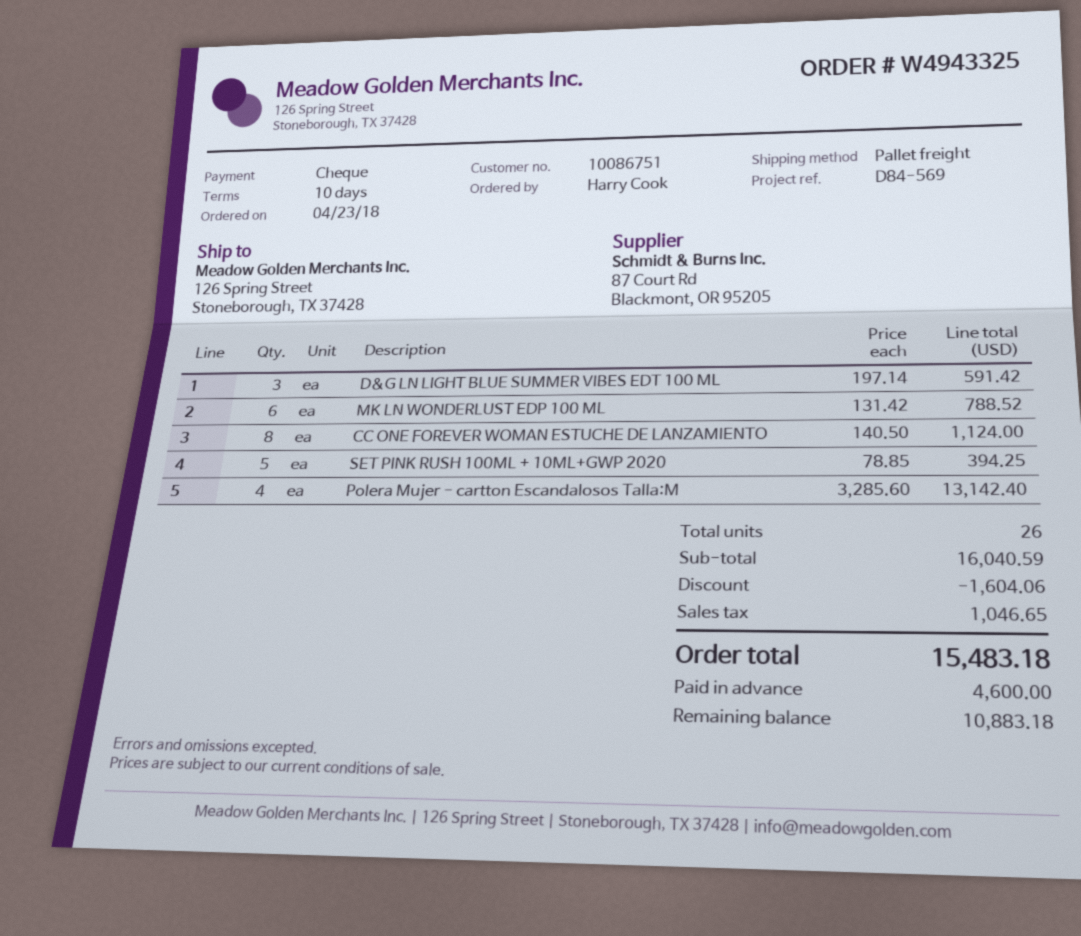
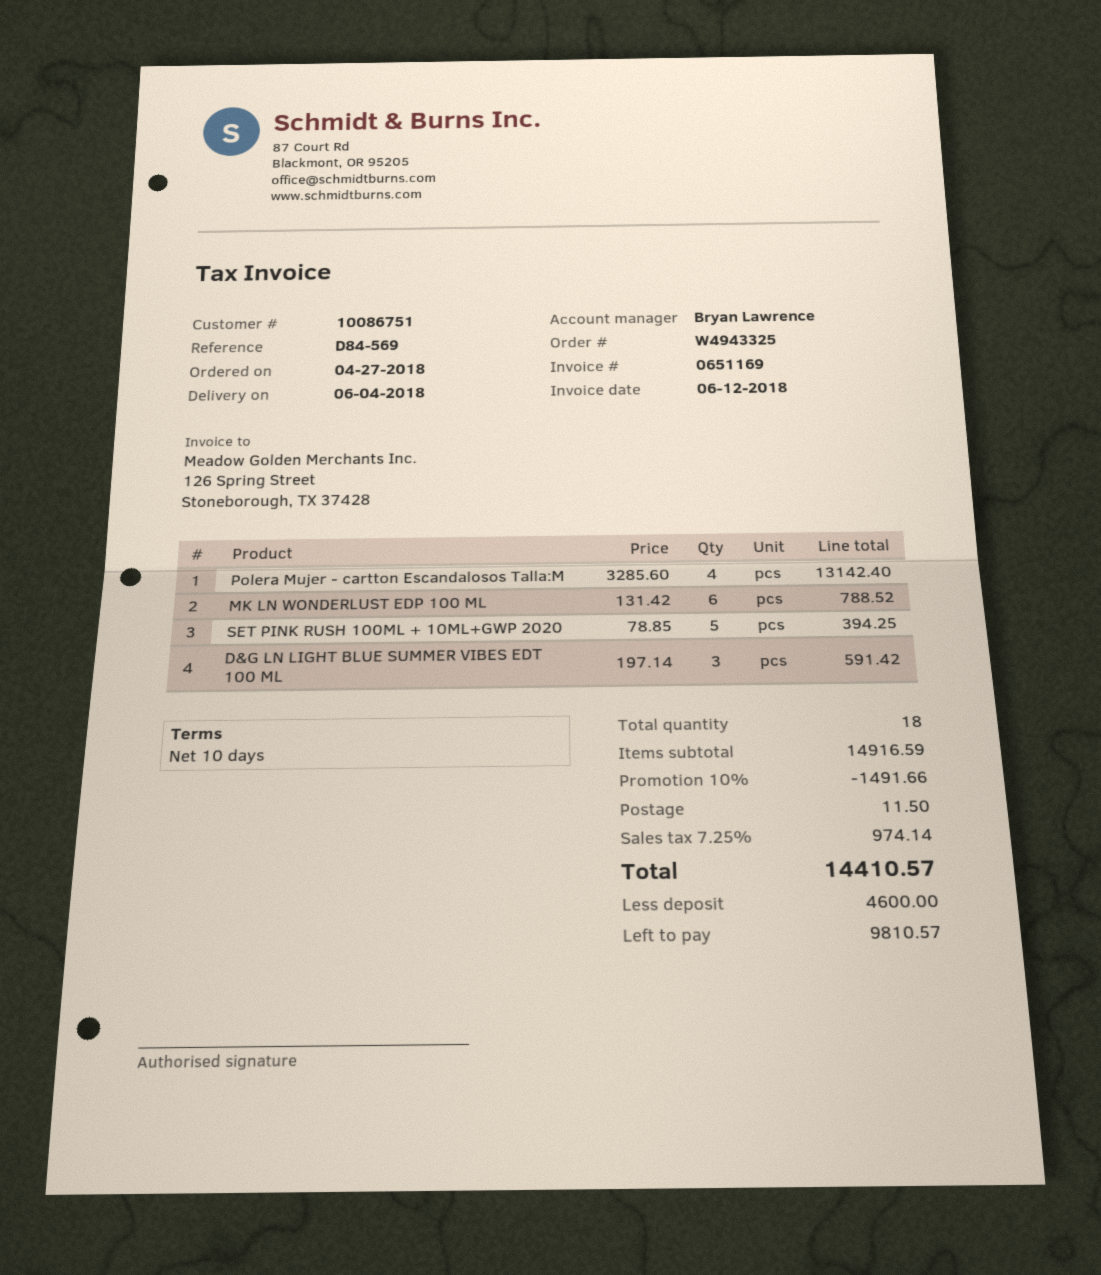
order date: 2018-04-23 -> 2018-04-27
CC ONE FOREVER WOMAN ESTUCHE DE LANZAMIENTO: 8 x 140.50 = 1124.00 -> none
total quantity: 26 -> 18
subtotal: 16040.59 -> 14916.59
discount: 1604.06 -> 1491.66
shipping: none -> 11.50
tax: 1046.65 -> 974.14
total: 15483.18 -> 14410.57
balance: 10883.18 -> 9810.57

